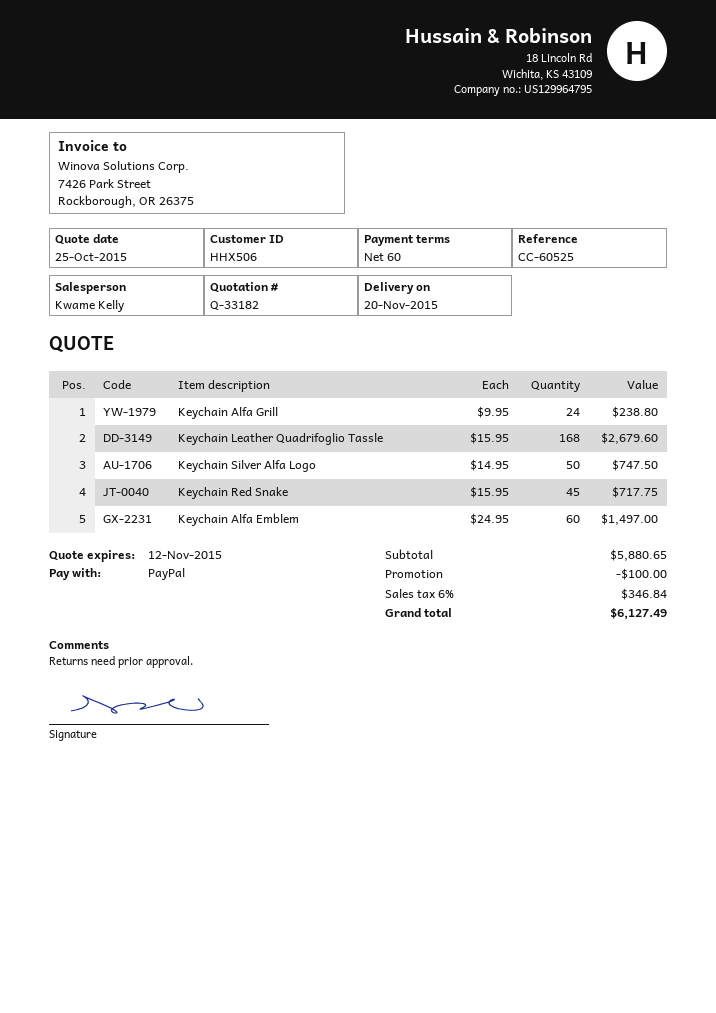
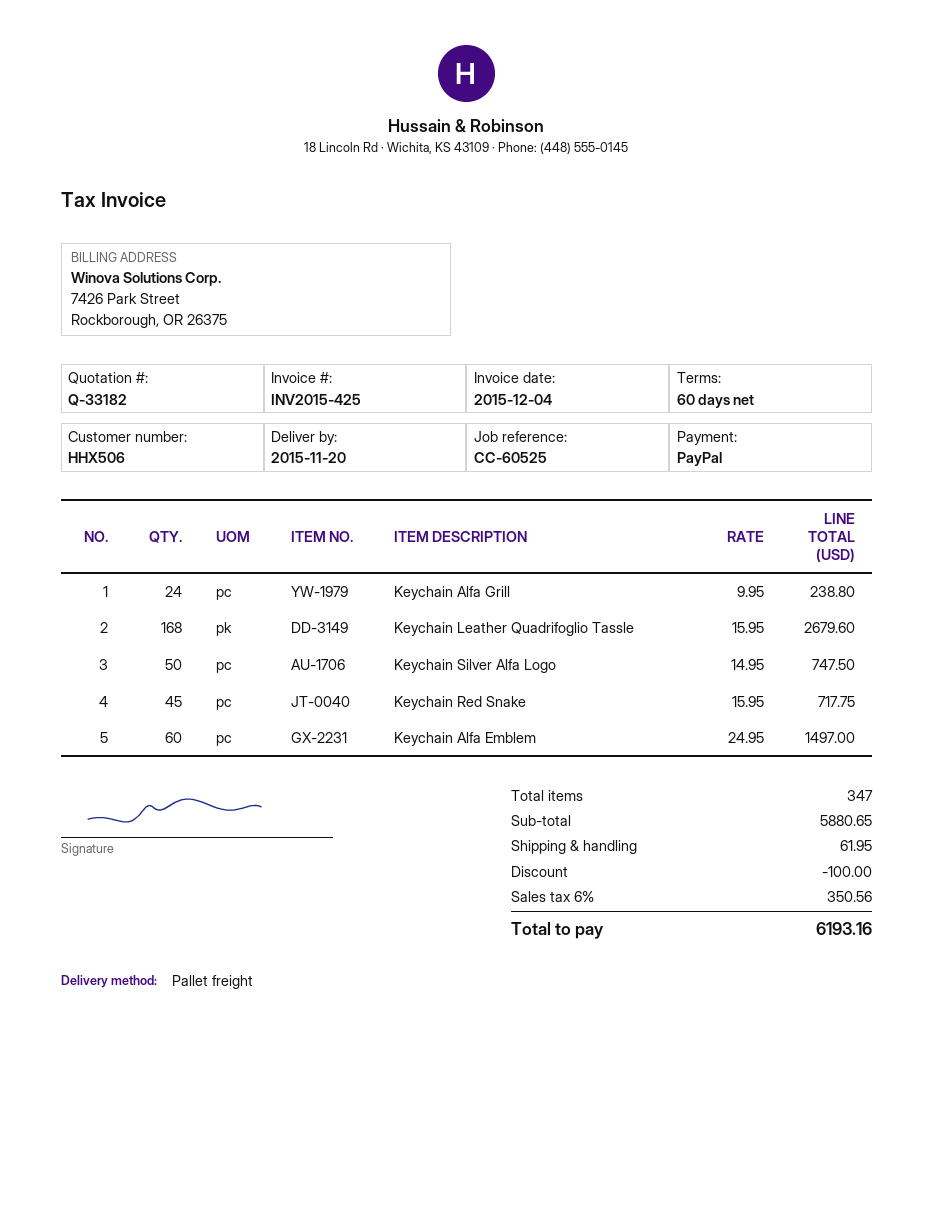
shipping: none -> 61.95
tax: 6% = 346.84 -> 6% = 350.56
total: 6127.49 -> 6193.16

